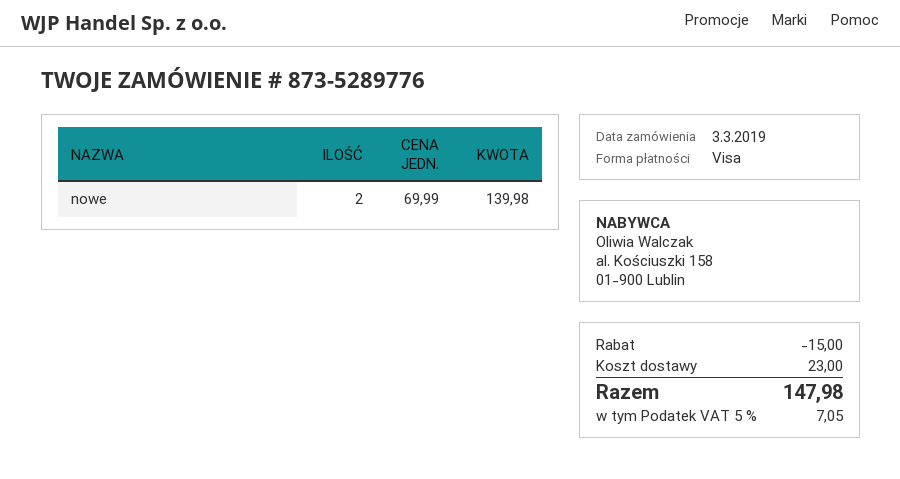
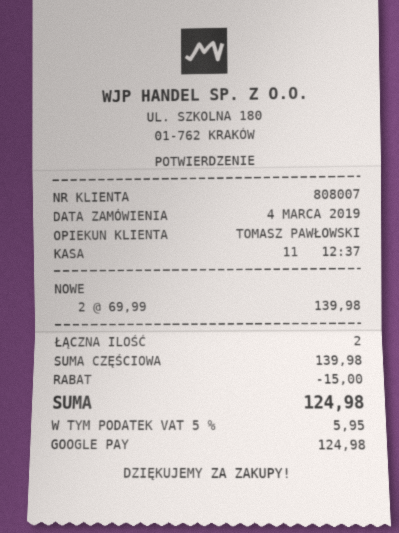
order date: 2019-03-03 -> 2019-03-04
payment method: Visa -> Google Pay
shipping: 23.00 -> none
tax: 5% = 7.05 -> 5% = 5.95
total: 147.98 -> 124.98

